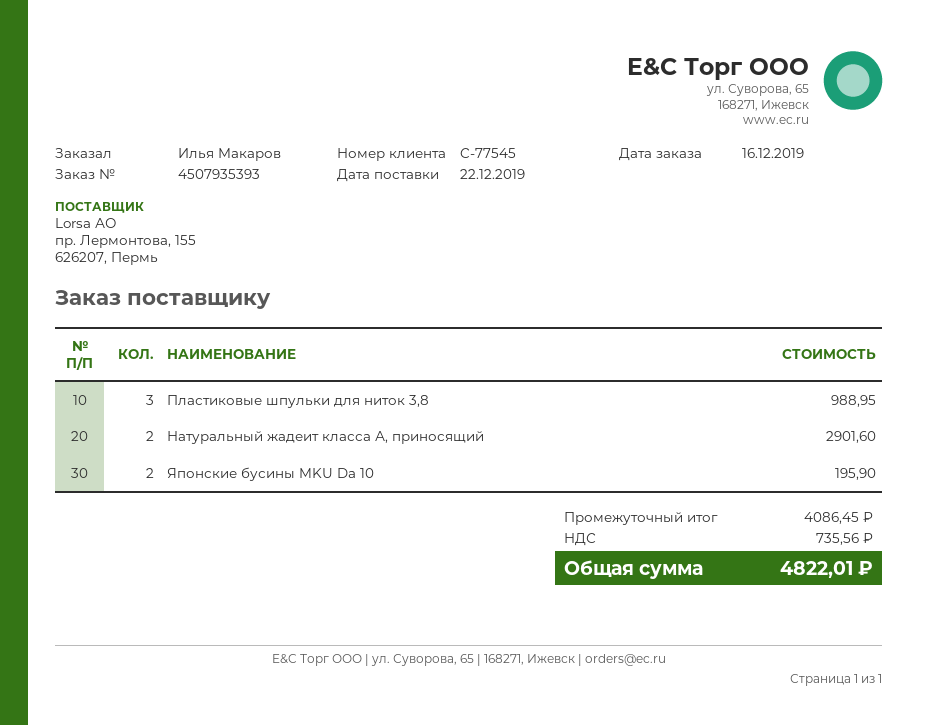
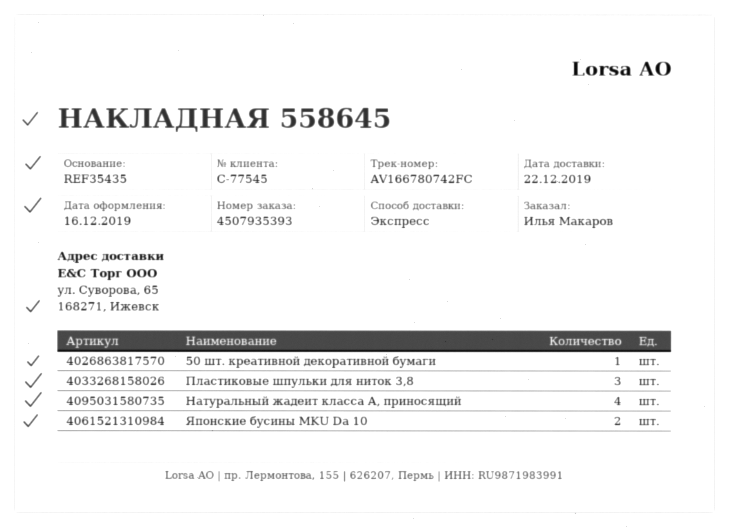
Натуральный жадеит класса А, приносящий: 2 -> 4
50 шт. креативной декоративной бумаги: none -> 1

